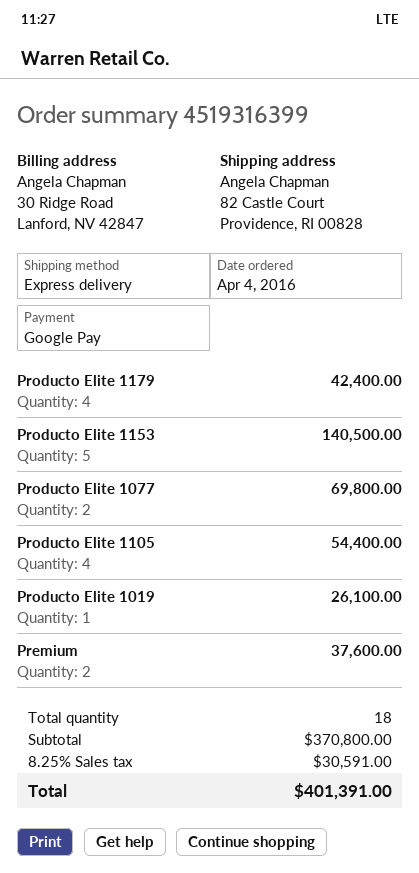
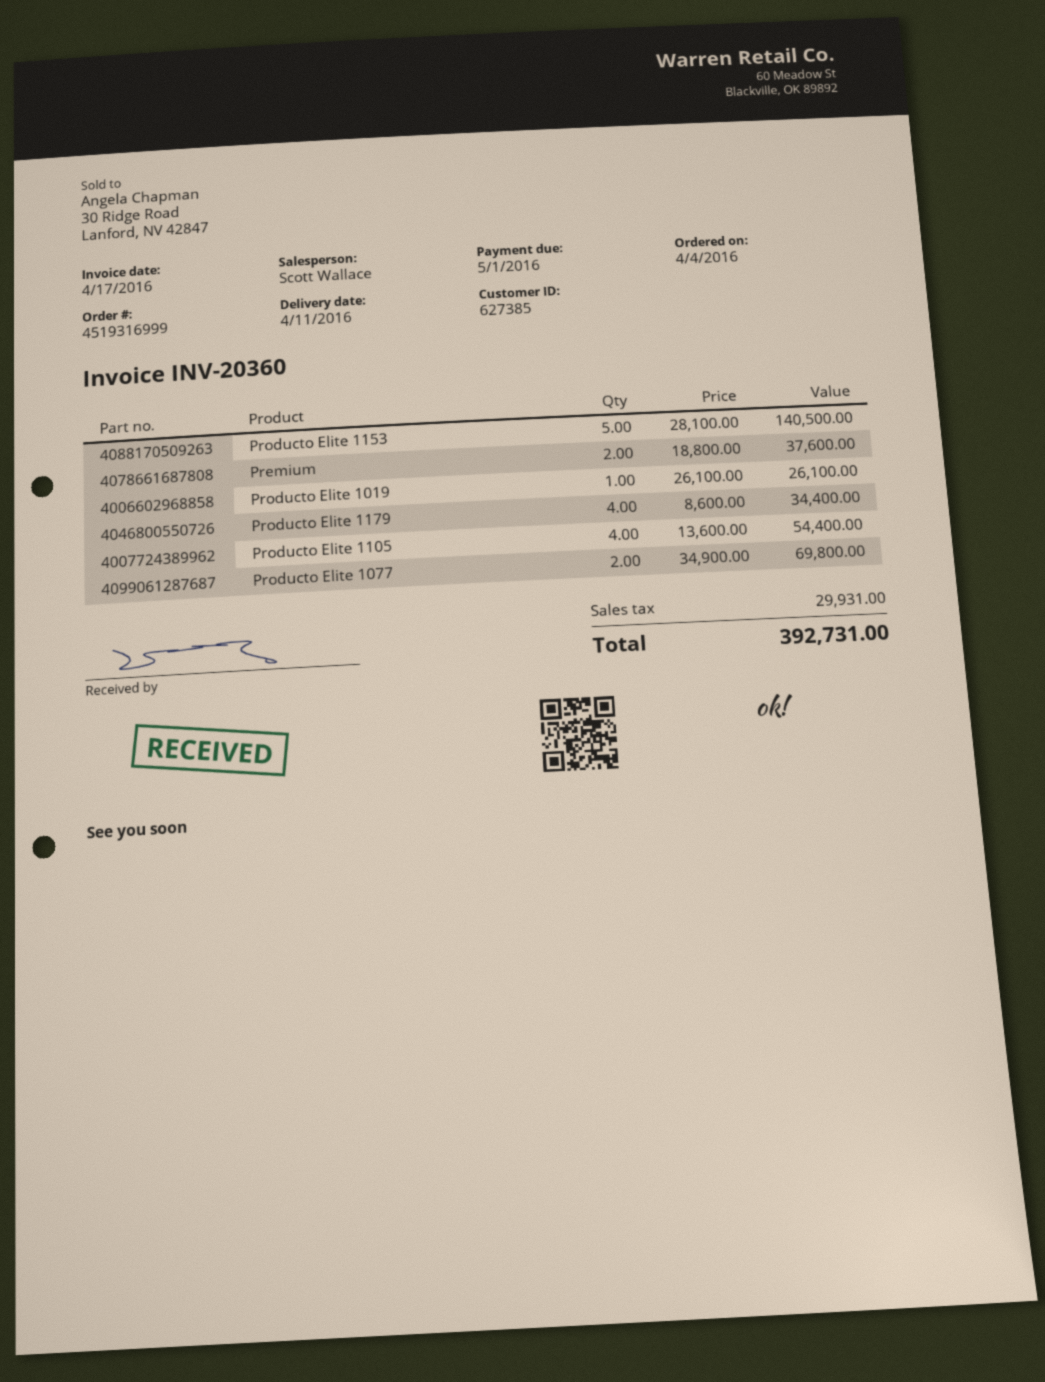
order number: 4519316399 -> 4519316999
Producto Elite 1179: 4 for 42400.00 -> 4 for 34400.00
tax: 30591.00 -> 29931.00
total: 401391.00 -> 392731.00

